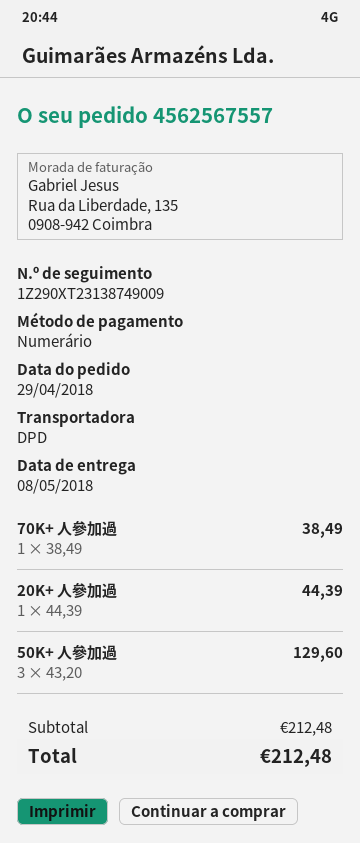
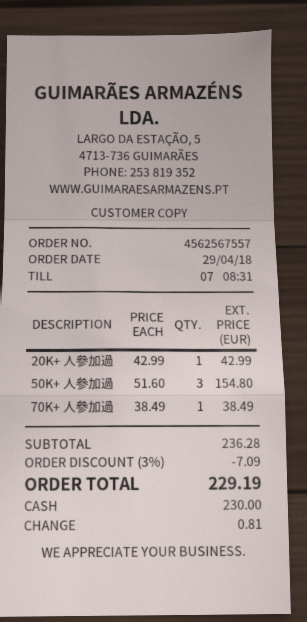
20K+ 人參加過: 1 x 44.39 = 44.39 -> 1 x 42.99 = 42.99
50K+ 人參加過: 3 x 43.20 = 129.60 -> 3 x 51.60 = 154.80
subtotal: 212.48 -> 236.28
discount: none -> 3% = 7.09
total: 212.48 -> 229.19

